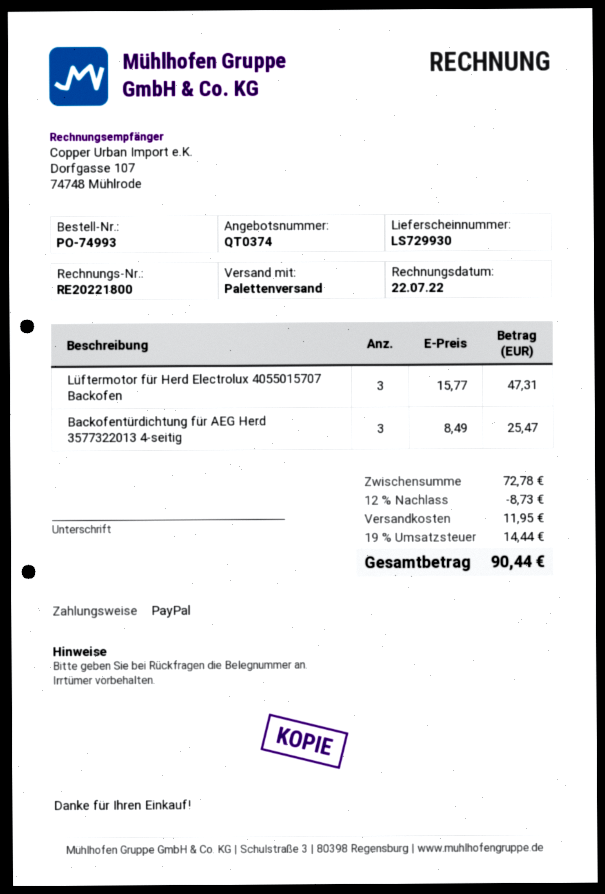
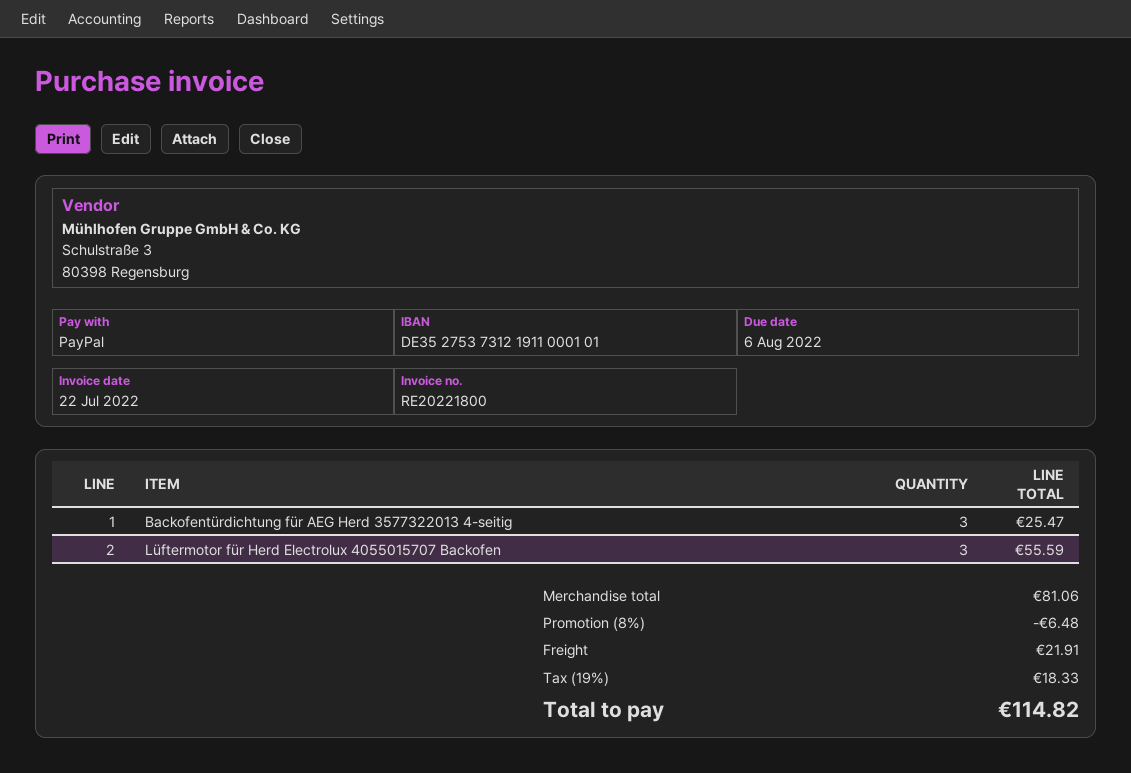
Lüftermotor für Herd Electrolux 4055015707 Backofen: 3 for 47.31 -> 3 for 55.59
subtotal: 72.78 -> 81.06
discount: 12% = 8.73 -> 8% = 6.48
shipping: 11.95 -> 21.91
tax: 19% = 14.44 -> 19% = 18.33
total: 90.44 -> 114.82

